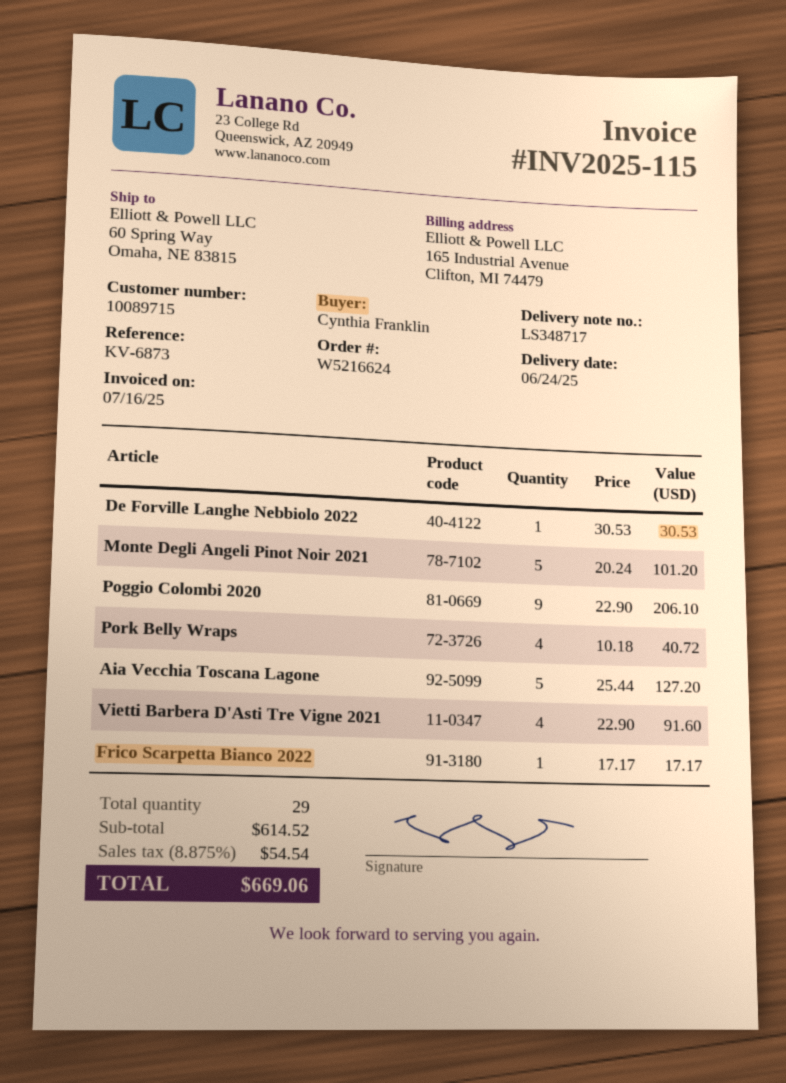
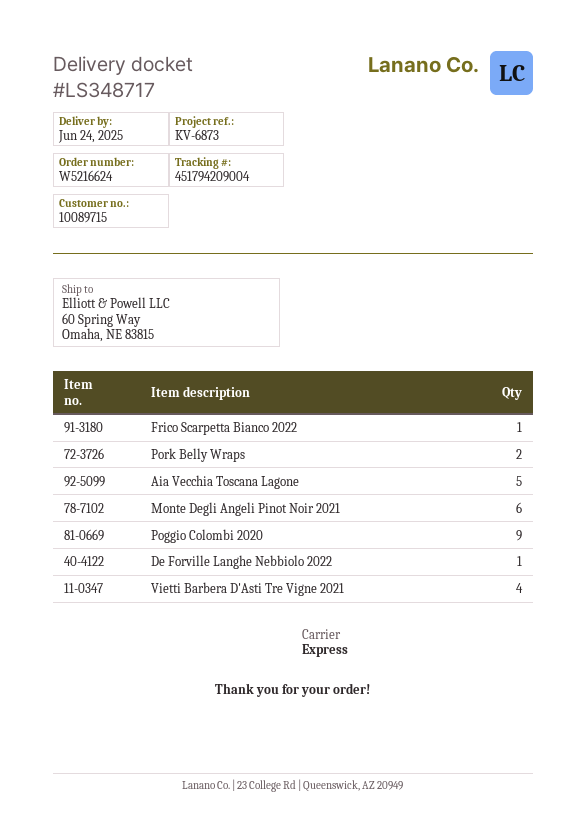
Monte Degli Angeli Pinot Noir 2021: 5 -> 6
Pork Belly Wraps: 4 -> 2

